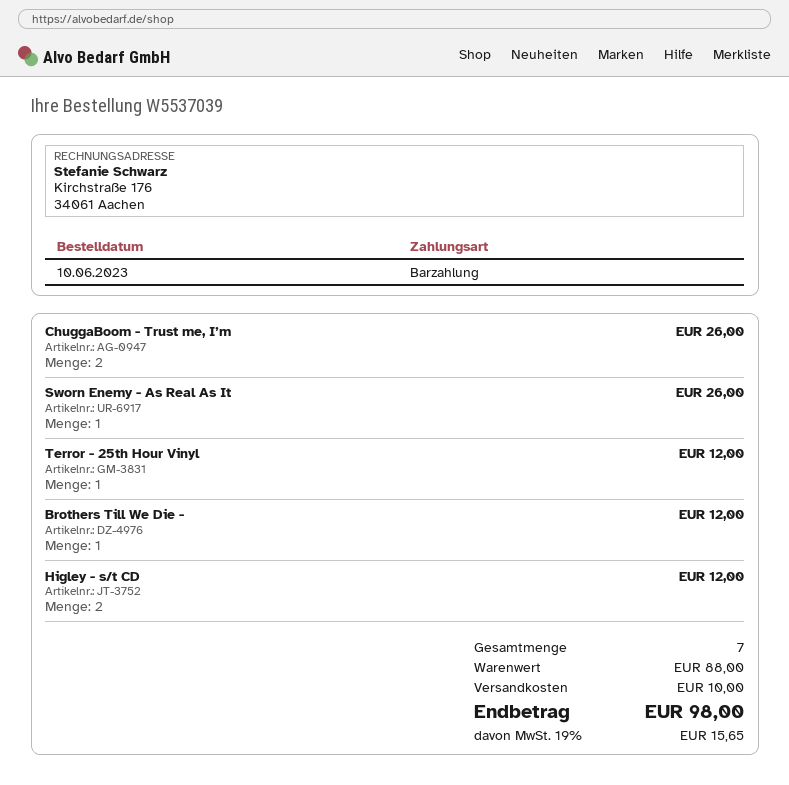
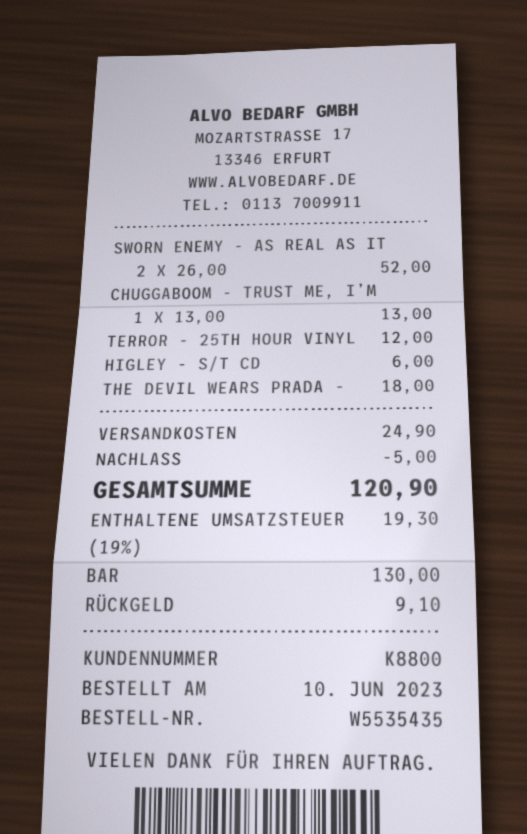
order number: W5537039 -> W5535435
ChuggaBoom - Trust me, I’m: 2 for 26.00 -> 1 for 13.00
Sworn Enemy - As Real As It: 1 for 26.00 -> 2 for 52.00
Brothers Till We Die -: 1 for 12.00 -> none
Higley - s/t CD: 2 for 12.00 -> 1 for 6.00
THE DEVIL WEARS PRADA -: none -> 1 for 18.00
discount: none -> 5.00
shipping: 10.00 -> 24.90
tax: 19% = 15.65 -> 19% = 19.30
total: 98.00 -> 120.90

